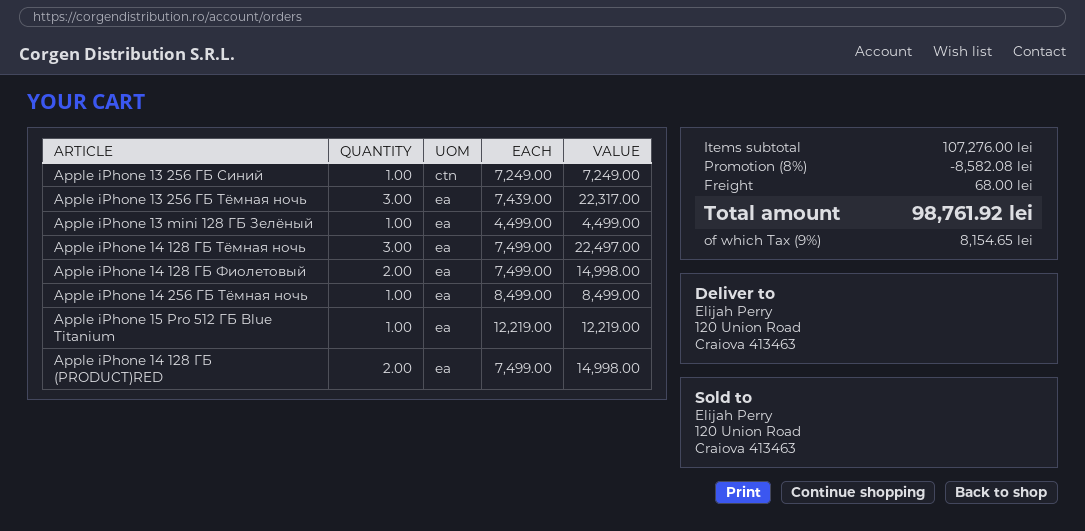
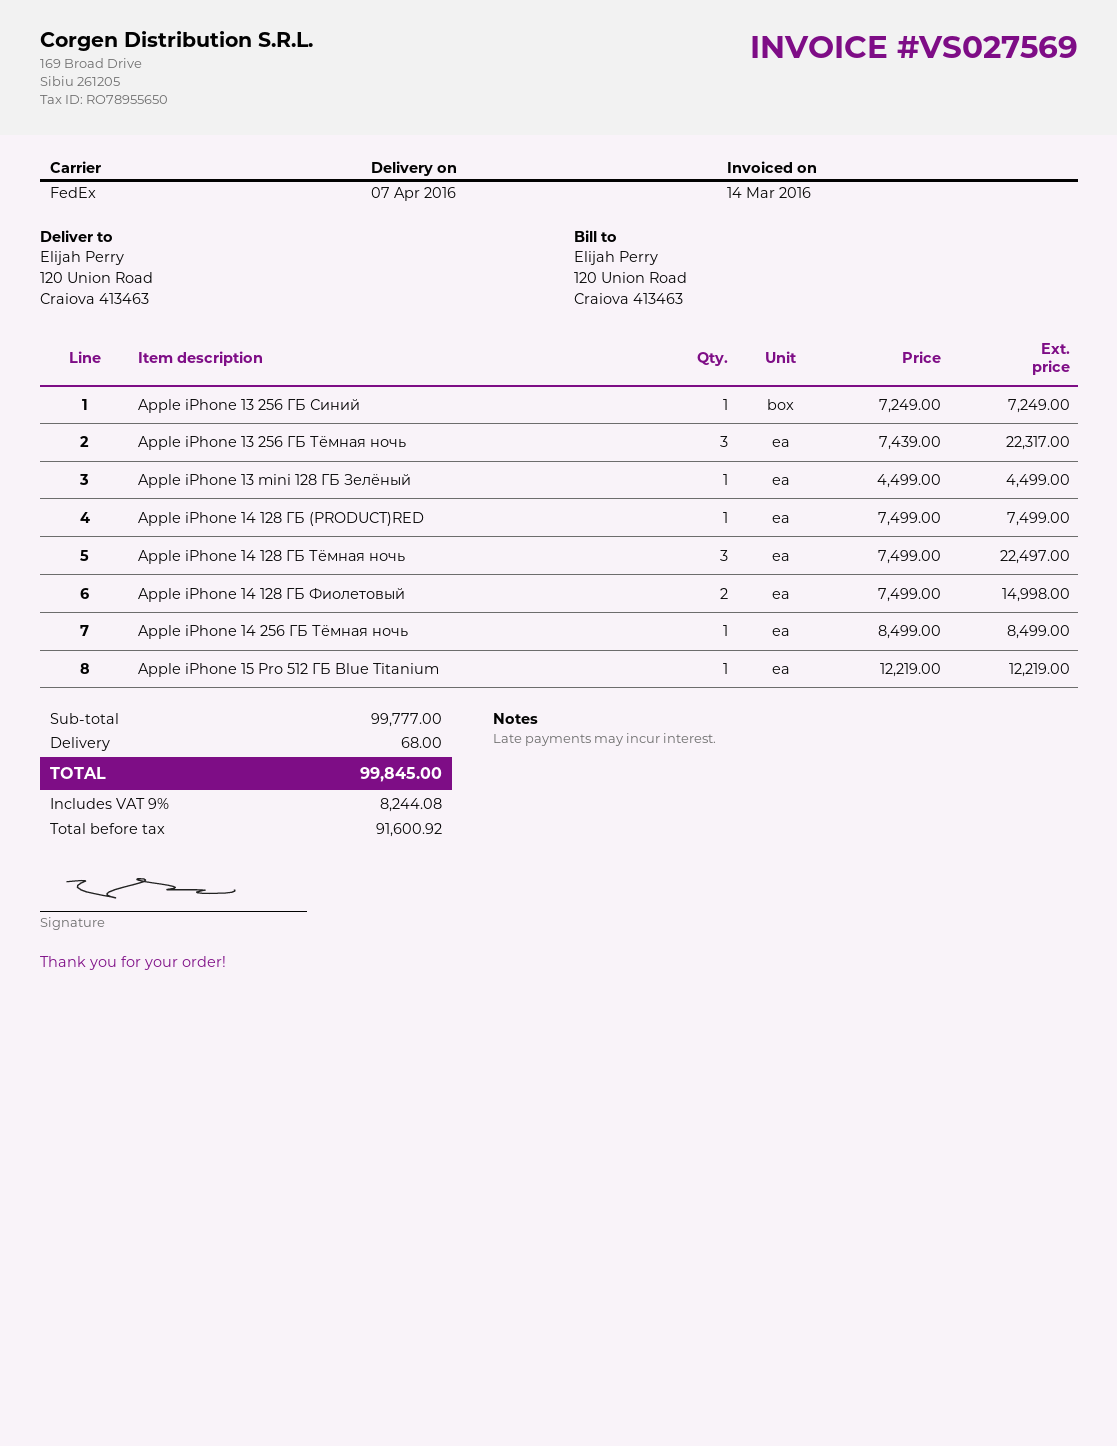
Apple iPhone 14 128 ГБ (PRODUCT)RED: 2 x 7499.00 = 14998.00 -> 1 x 7499.00 = 7499.00
subtotal: 107276.00 -> 99777.00
discount: 8% = 8582.08 -> none
tax: 9% = 8154.65 -> 9% = 8244.08
total: 98761.92 -> 99845.00

